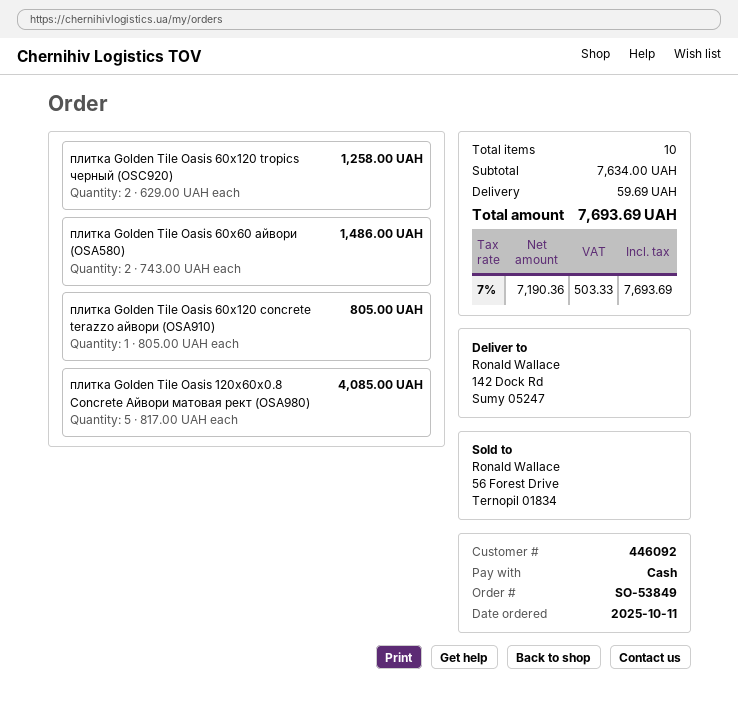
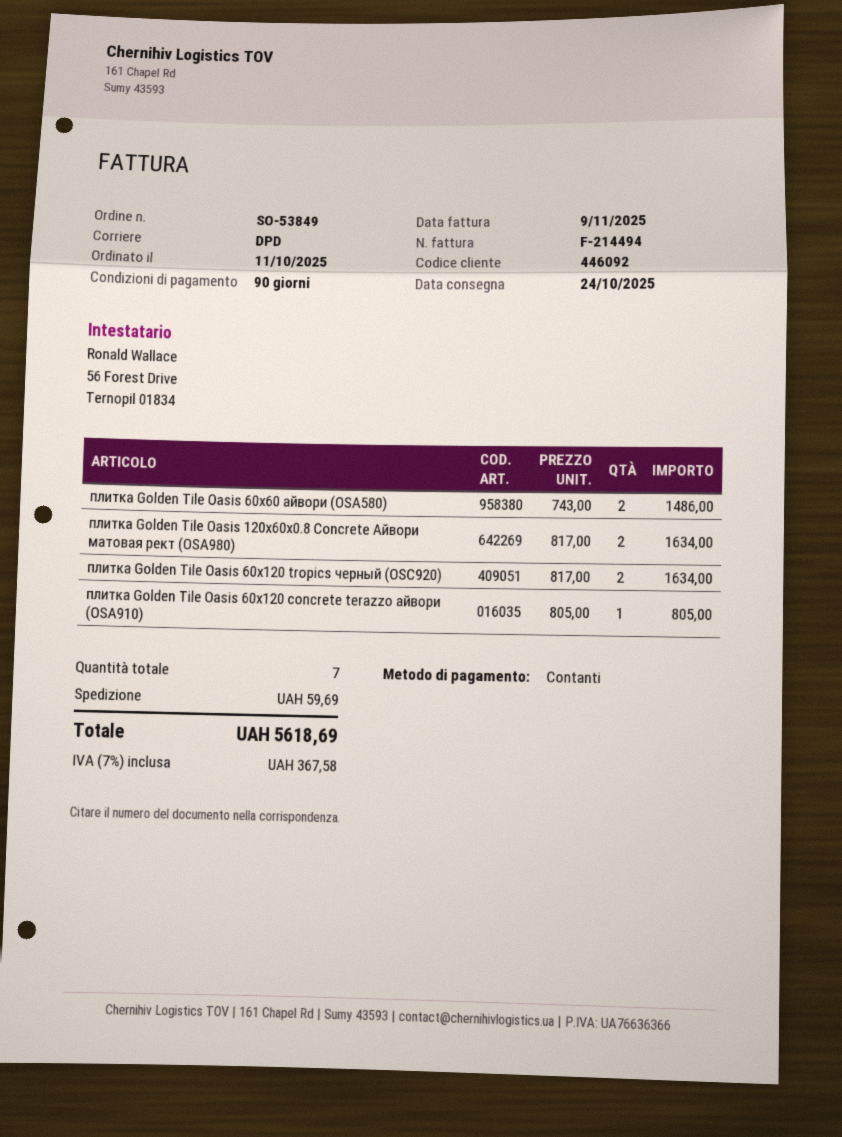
плитка Golden Tile Oasis 60x120 tropics черный (OSС920): 2 x 629.00 = 1258.00 -> 2 x 817.00 = 1634.00
плитка Golden Tile Oasis 120x60x0.8 Concrete Айвори матовая рект (OSА980): 5 x 817.00 = 4085.00 -> 2 x 817.00 = 1634.00
total quantity: 10 -> 7
tax: 7% = 503.33 -> 7% = 367.58
total: 7693.69 -> 5618.69

